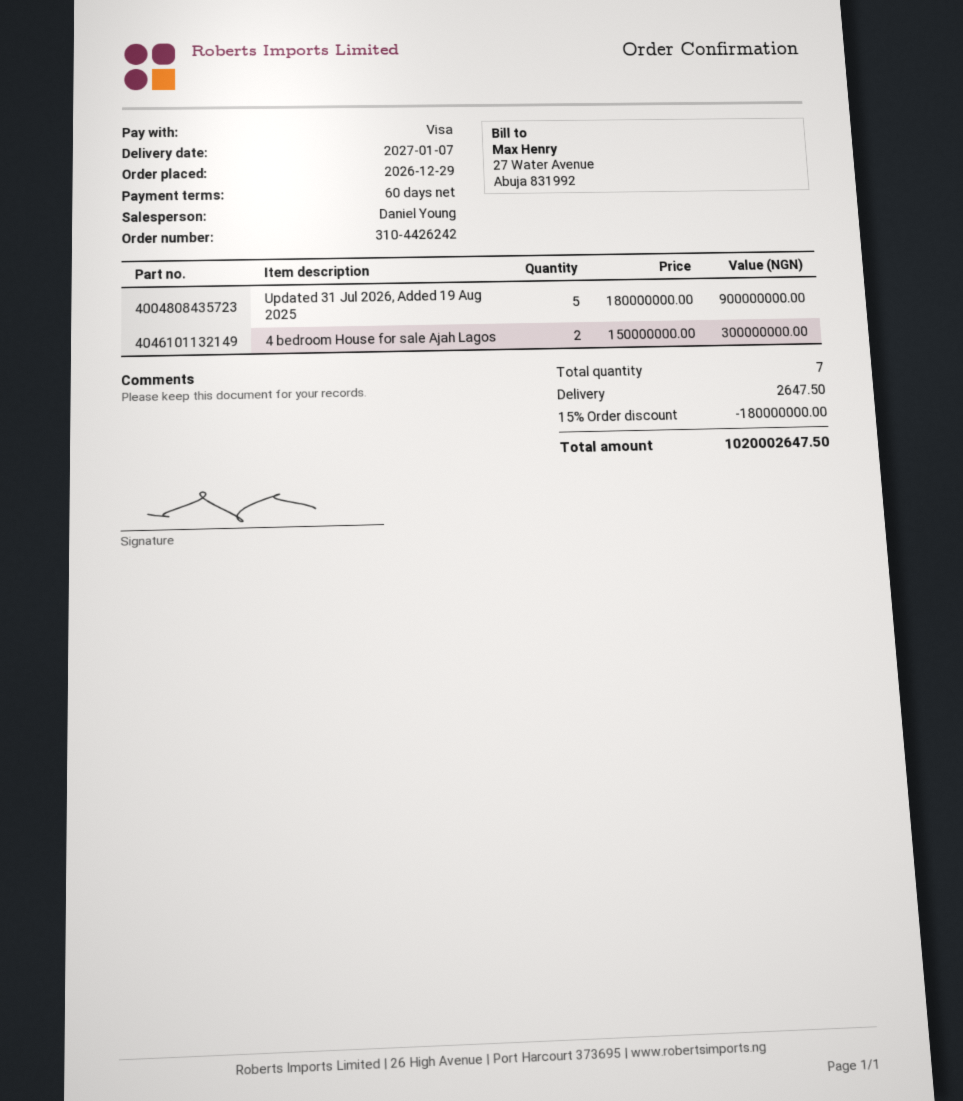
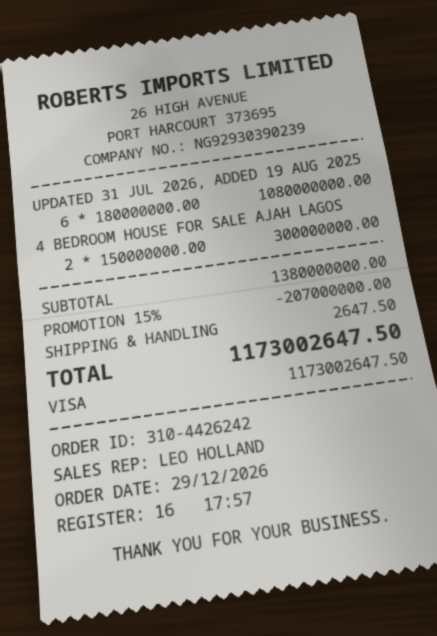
sales rep: Daniel Young -> LEO HOLLAND
Updated 31 Jul 2026, Added 19 Aug 2025: 5 x 180000000.00 = 900000000.00 -> 6 x 180000000.00 = 1080000000.00
discount: 15% = 180000000.00 -> 15% = 207000000.00
total: 1020002647.50 -> 1173002647.50

